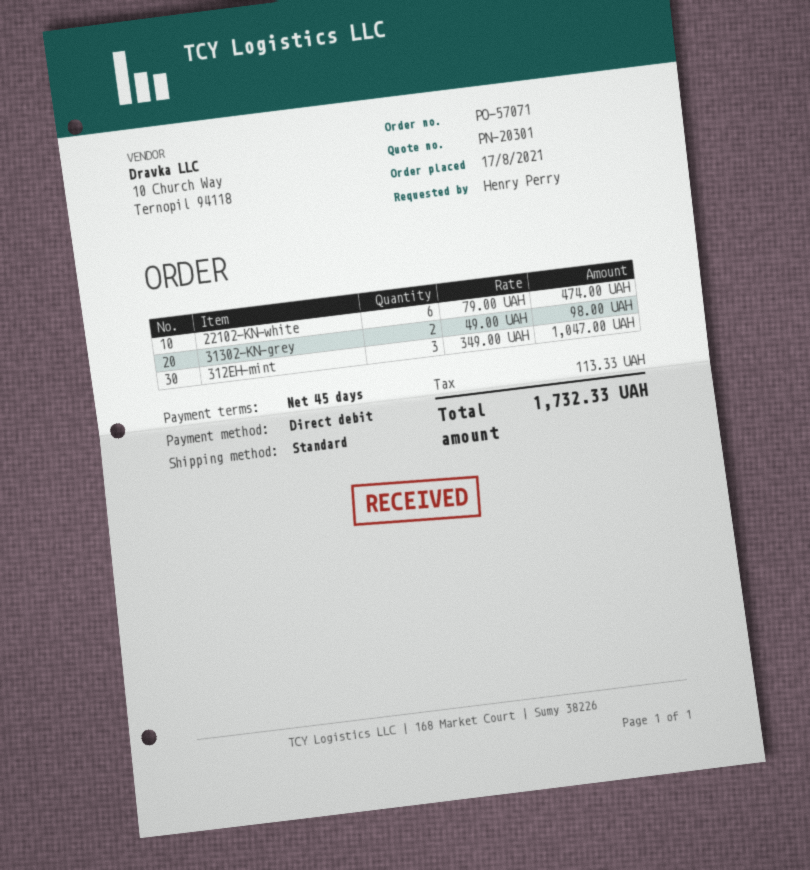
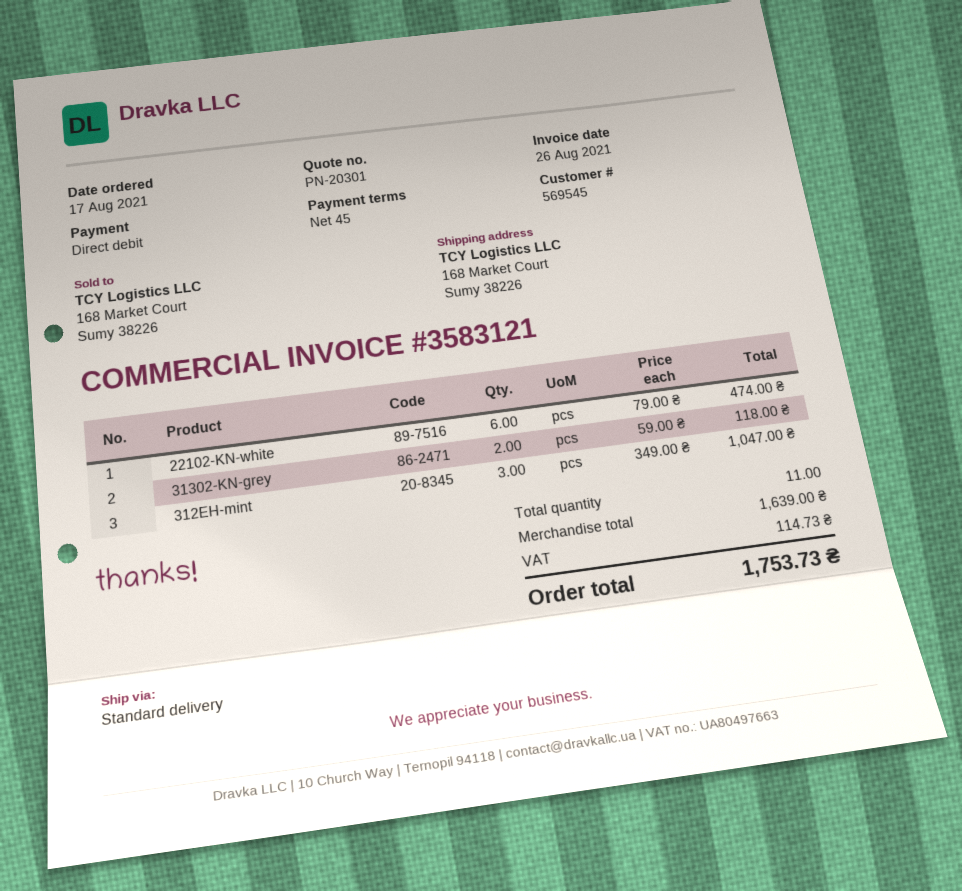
31302-KN-grey: 2 x 49.00 = 98.00 -> 2 x 59.00 = 118.00
tax: 113.33 -> 114.73
total: 1732.33 -> 1753.73

